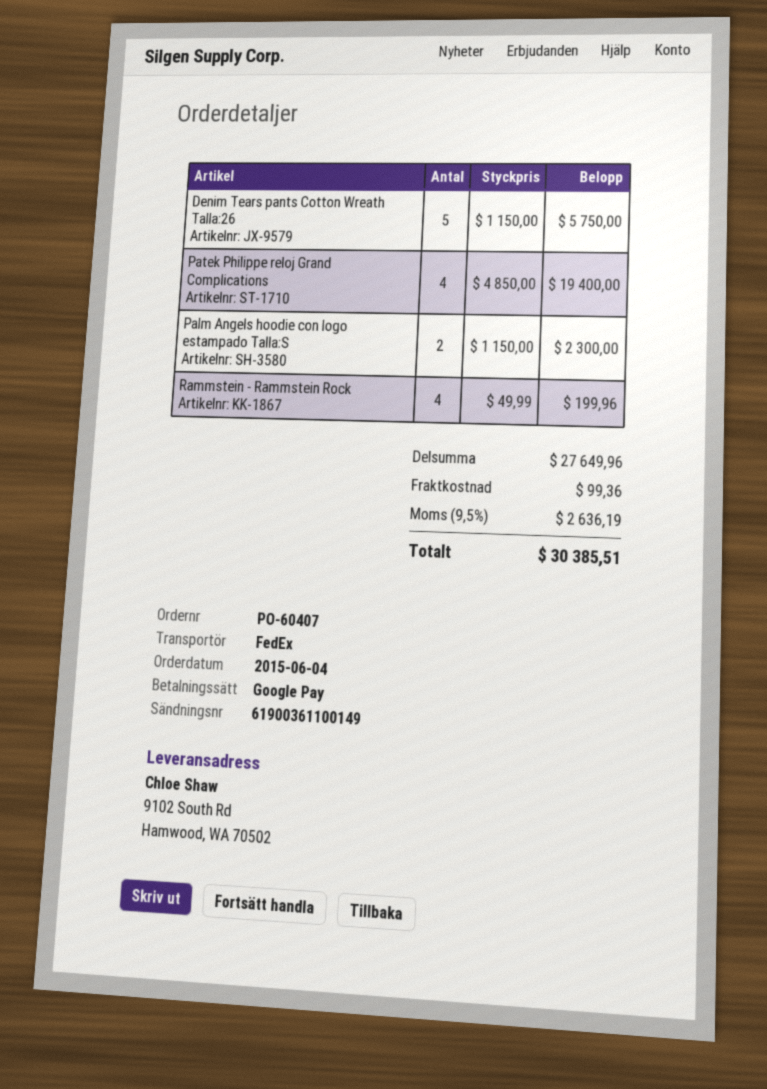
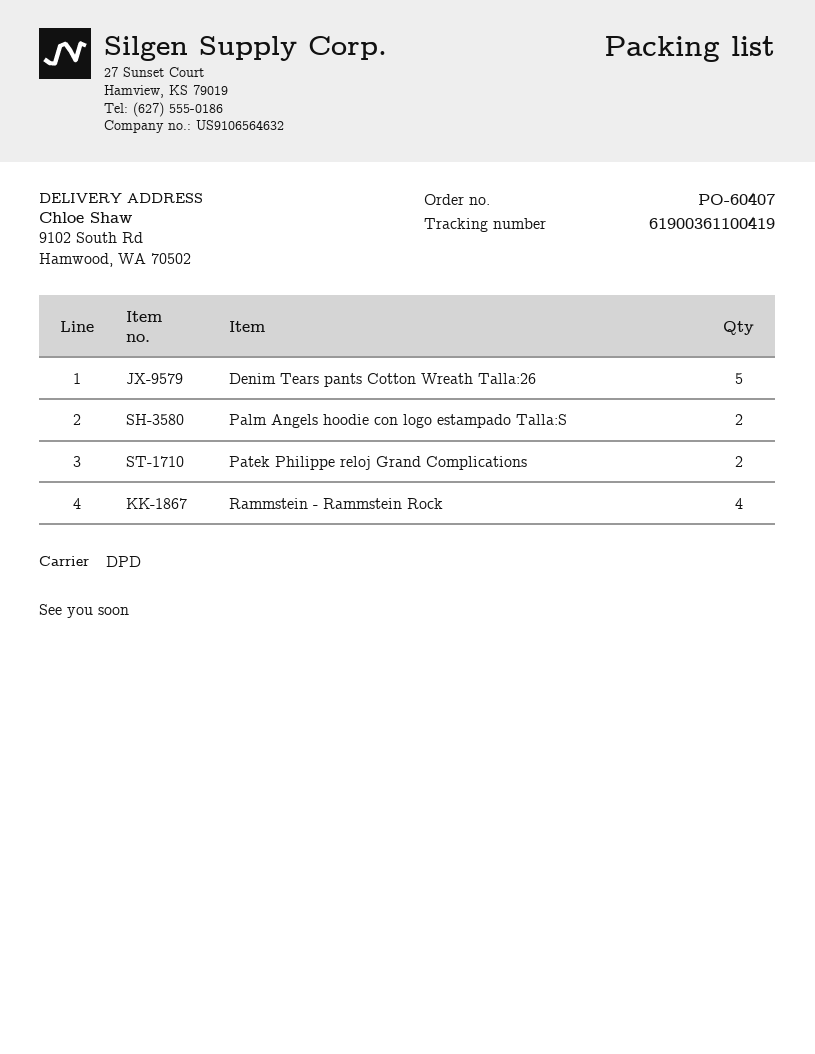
shipping method: FedEx -> DPD
tracking number: 61900361100149 -> 61900361100419
Patek Philippe reloj Grand Complications: 4 -> 2

